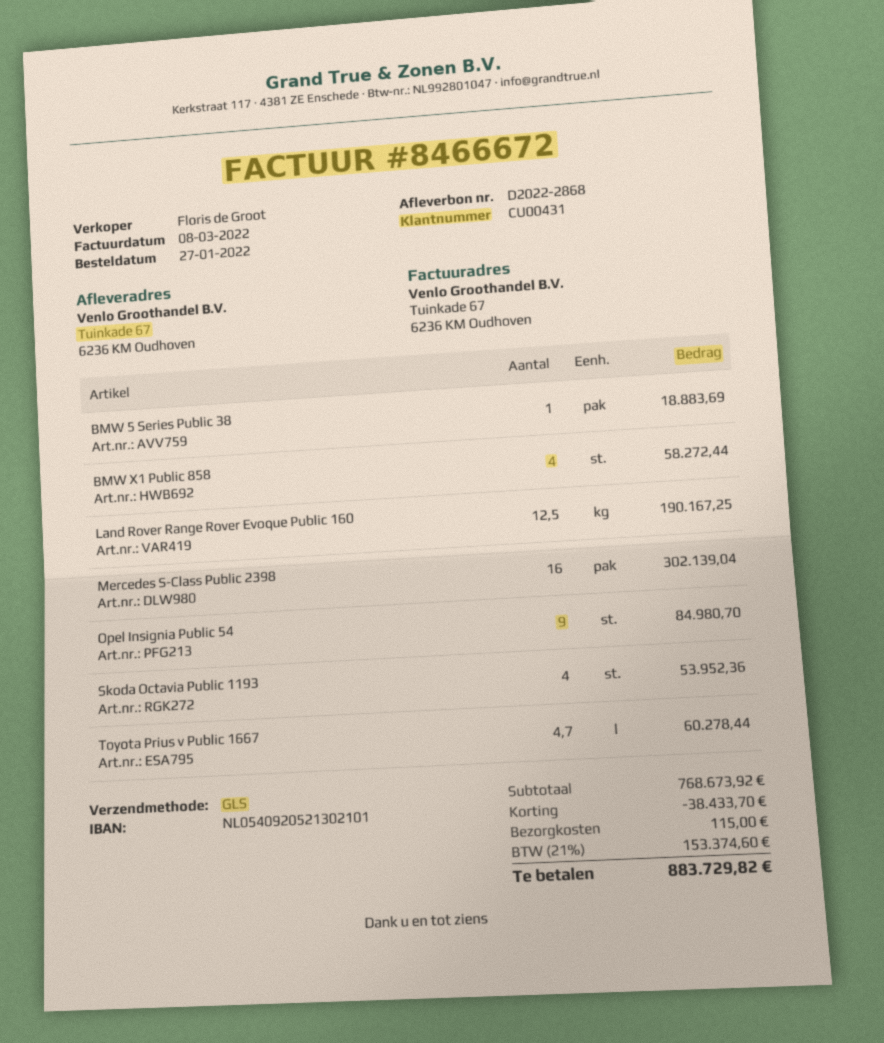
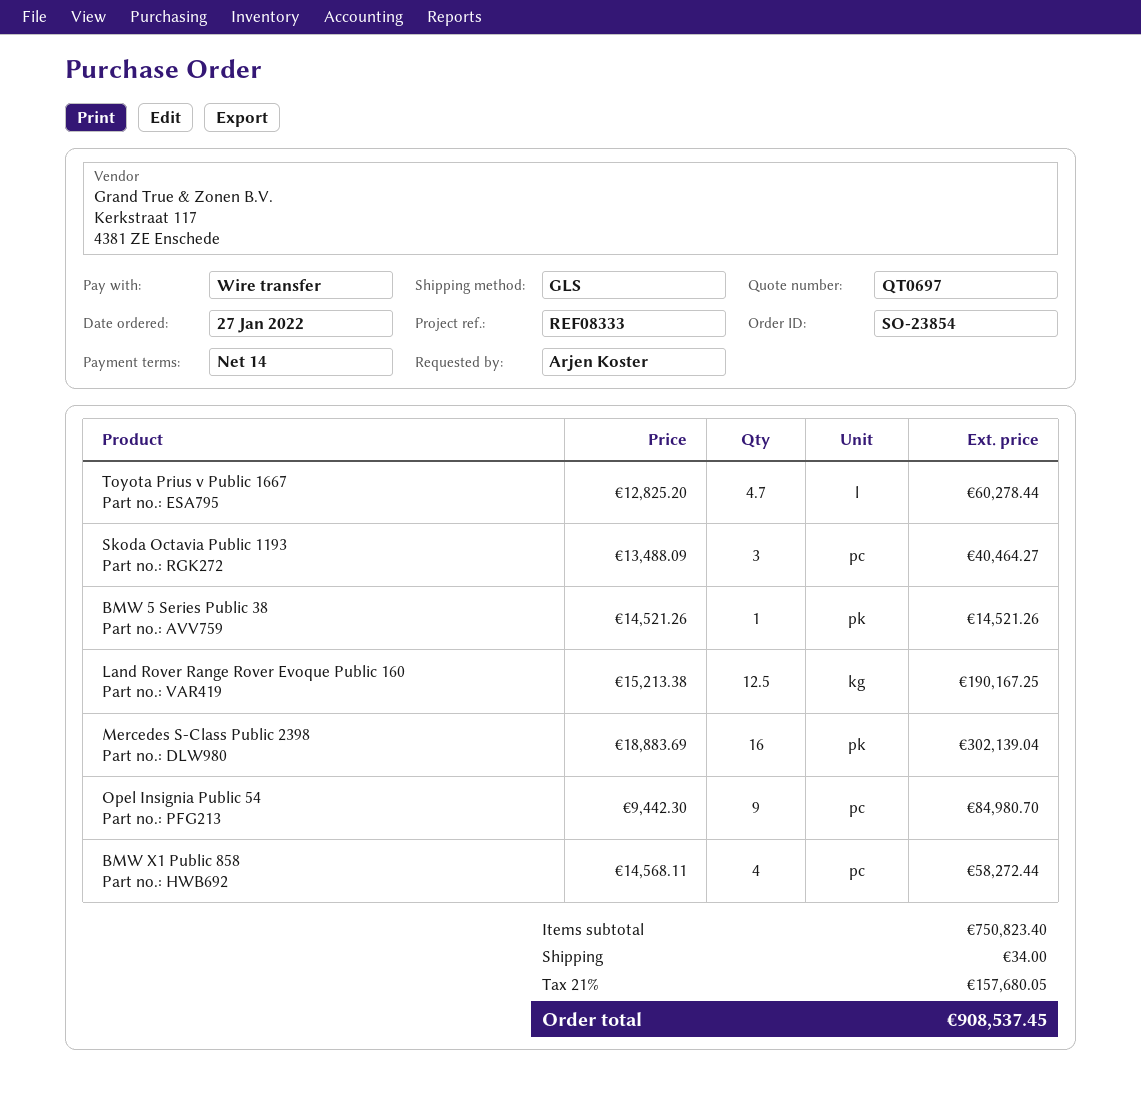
BMW 5 Series Public 38: 1 for 18883.69 -> 1 for 14521.26
Skoda Octavia Public 1193: 4 for 53952.36 -> 3 for 40464.27
subtotal: 768673.92 -> 750823.40
discount: 38433.70 -> none
shipping: 115.00 -> 34.00
tax: 21% = 153374.60 -> 21% = 157680.05
total: 883729.82 -> 908537.45

